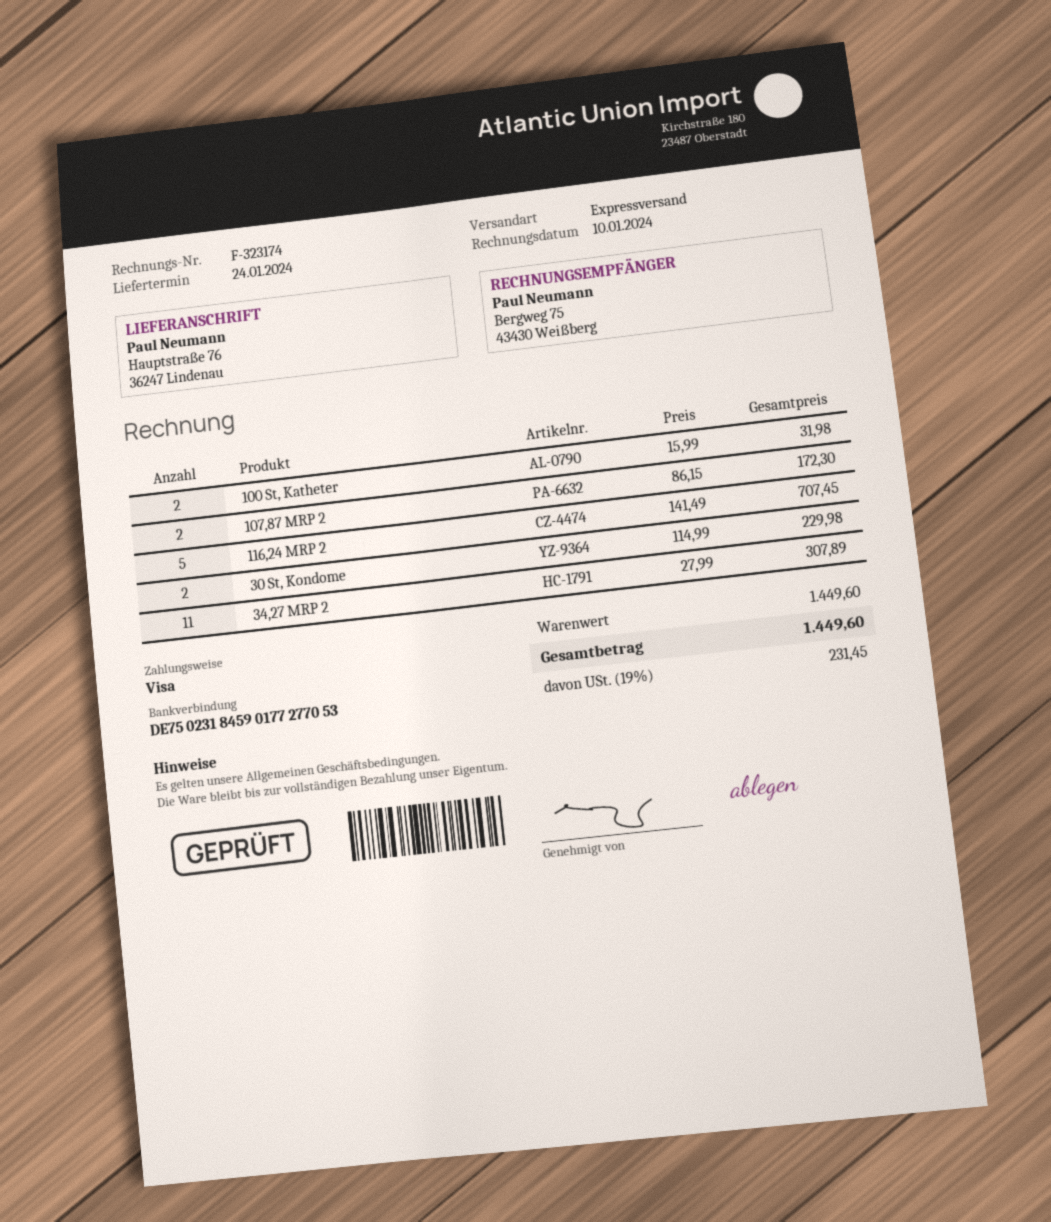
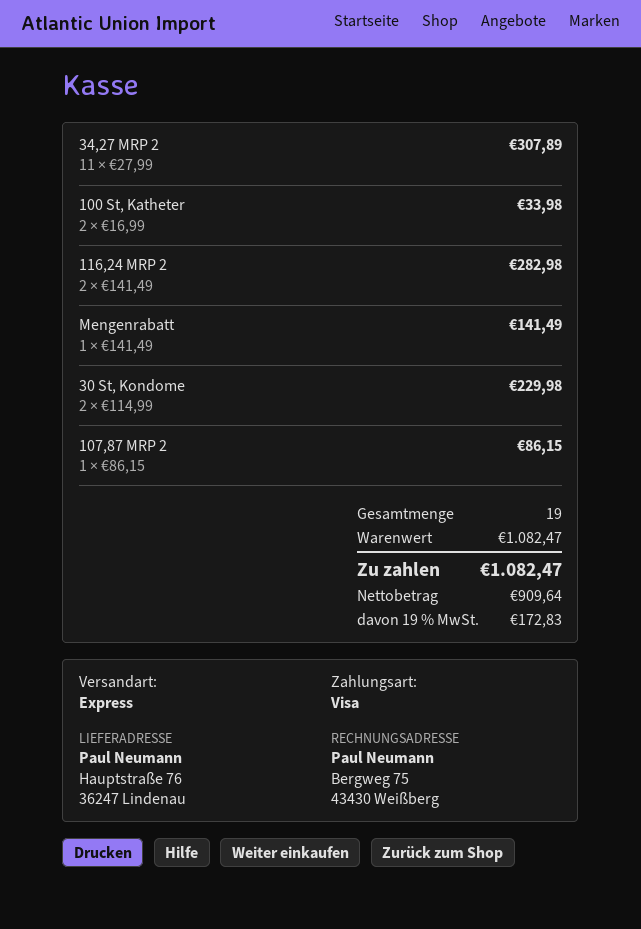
100 St, Katheter: 2 x 15.99 = 31.98 -> 2 x 16.99 = 33.98
107,87 MRP 2: 2 x 86.15 = 172.30 -> 1 x 86.15 = 86.15
116,24 MRP 2: 5 x 141.49 = 707.45 -> 2 x 141.49 = 282.98
Mengenrabatt: none -> 1 x 141.49 = 141.49
subtotal: 1449.60 -> 1082.47
tax: 19% = 231.45 -> 19% = 172.83
total: 1449.60 -> 1082.47

